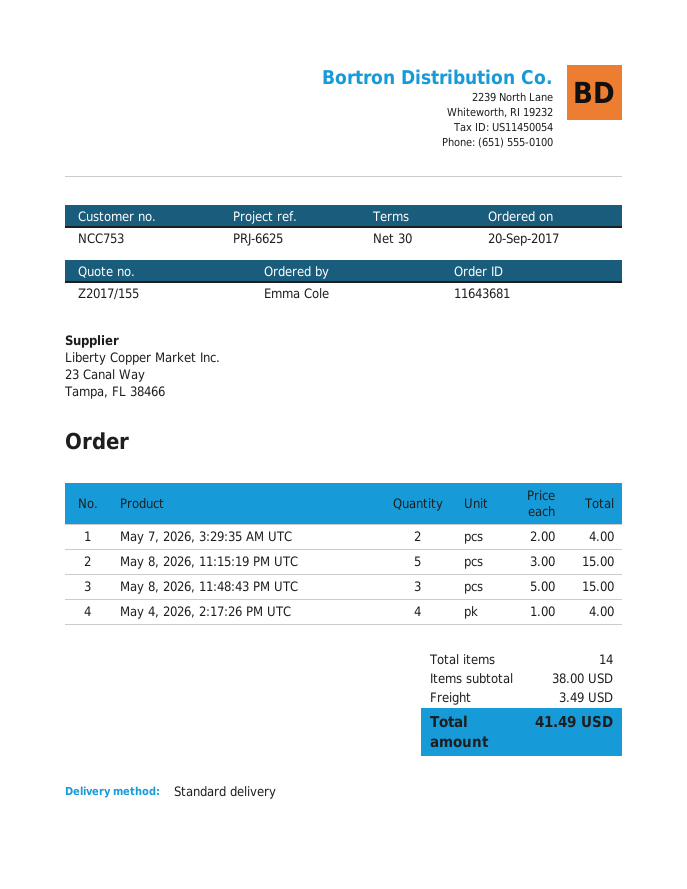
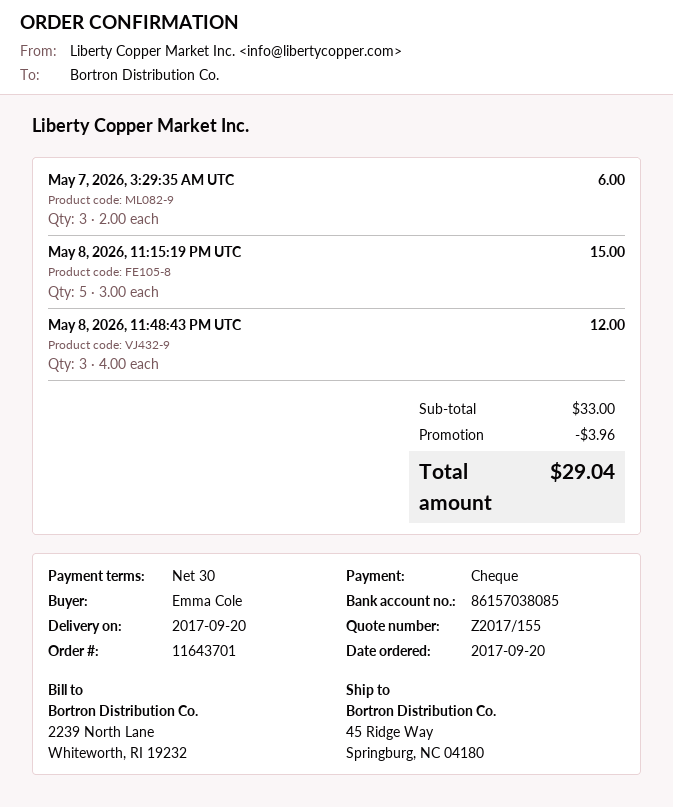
order number: 11643681 -> 11643701
May 7, 2026, 3:29:35 AM UTC: 2 x 2.00 = 4.00 -> 3 x 2.00 = 6.00
May 8, 2026, 11:48:43 PM UTC: 3 x 5.00 = 15.00 -> 3 x 4.00 = 12.00
May 4, 2026, 2:17:26 PM UTC: 4 x 1.00 = 4.00 -> none
subtotal: 38.00 -> 33.00
discount: none -> 3.96
shipping: 3.49 -> none
total: 41.49 -> 29.04

